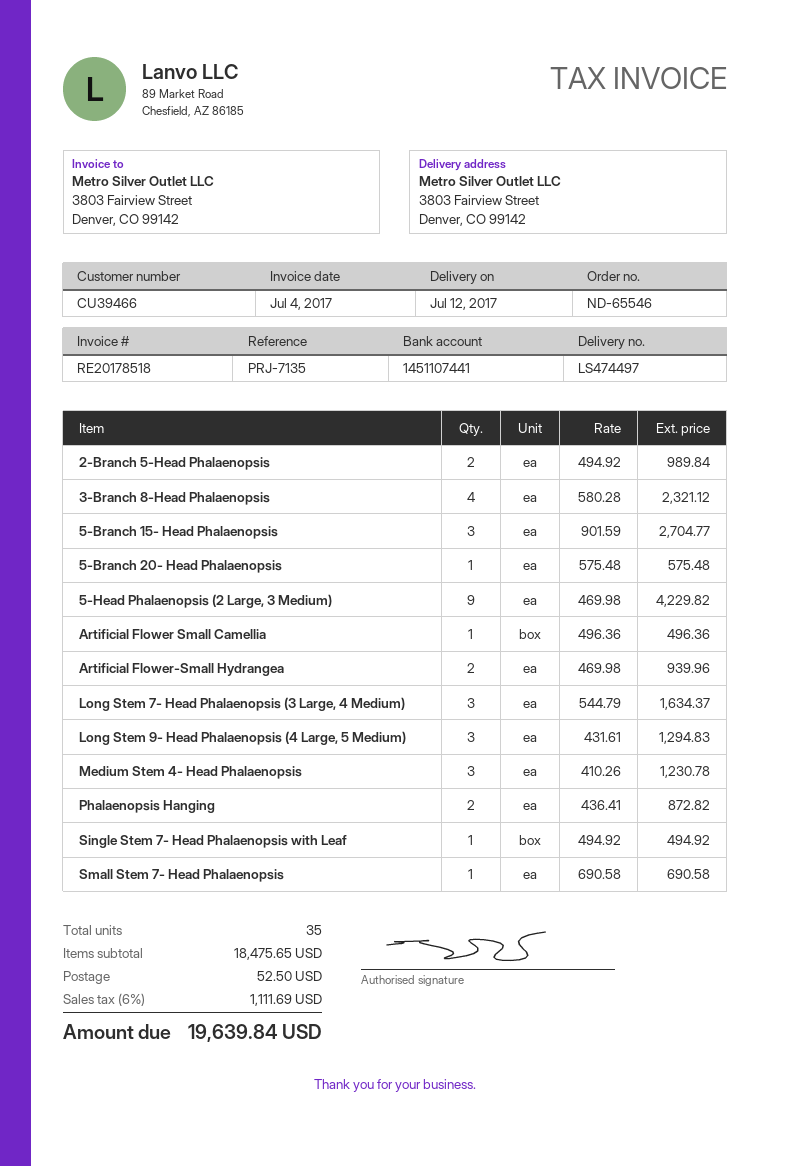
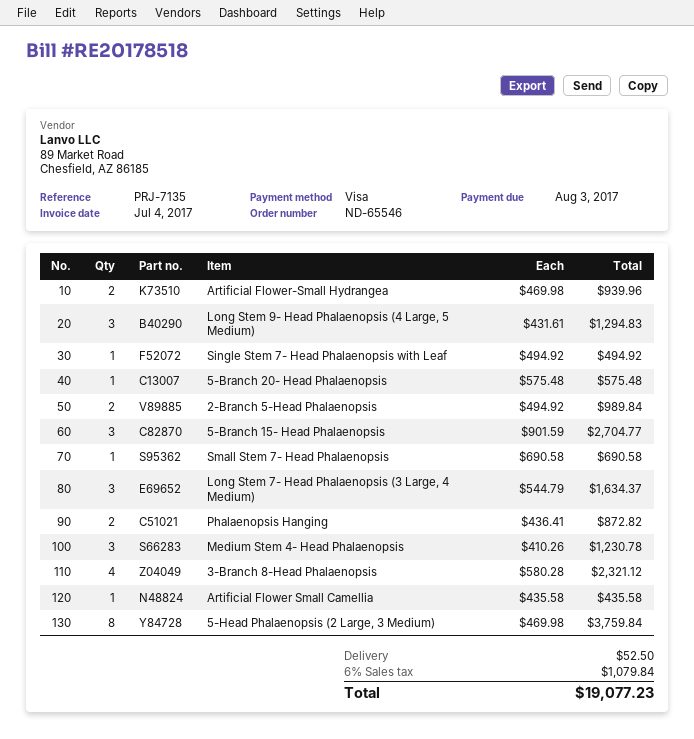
5-Head Phalaenopsis (2 Large, 3 Medium): 9 x 469.98 = 4229.82 -> 8 x 469.98 = 3759.84
Artificial Flower Small Camellia: 1 x 496.36 = 496.36 -> 1 x 435.58 = 435.58
tax: 6% = 1111.69 -> 6% = 1079.84
total: 19639.84 -> 19077.23

